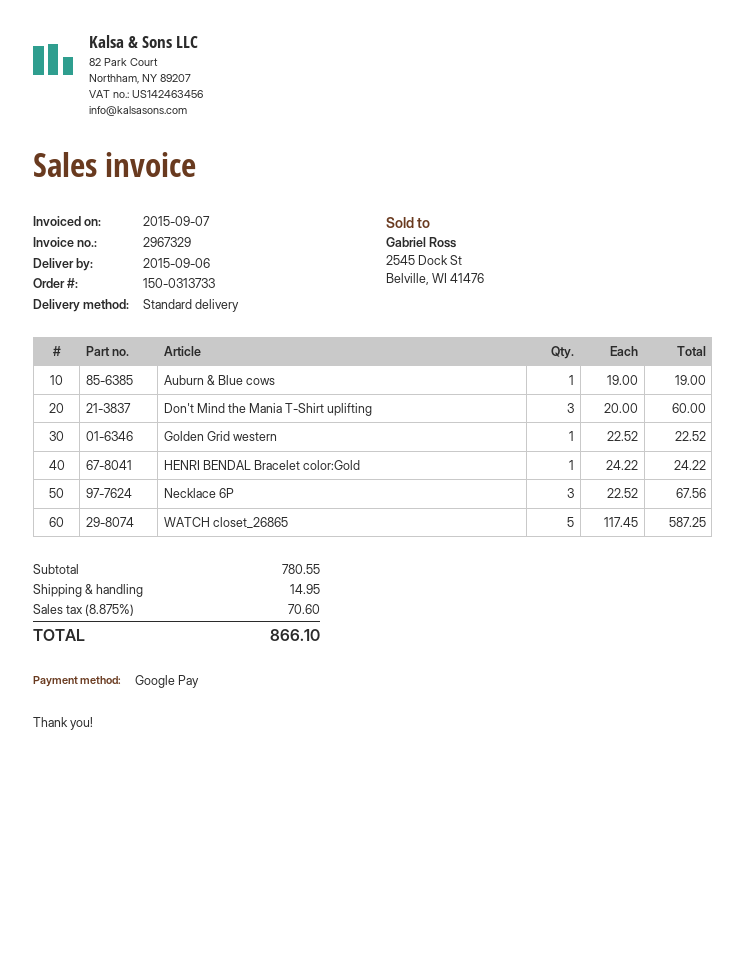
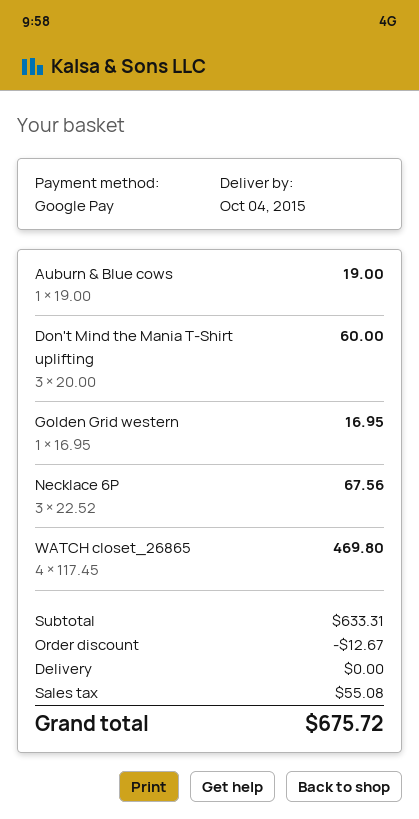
delivery date: 2015-09-06 -> 2015-10-04
Golden Grid western: 1 x 22.52 = 22.52 -> 1 x 16.95 = 16.95
HENRI BENDAL Bracelet color:Gold: 1 x 24.22 = 24.22 -> none
WATCH closet_26865: 5 x 117.45 = 587.25 -> 4 x 117.45 = 469.80
subtotal: 780.55 -> 633.31
discount: none -> 12.67
shipping: 14.95 -> 0.00
tax: 70.60 -> 55.08
total: 866.10 -> 675.72

